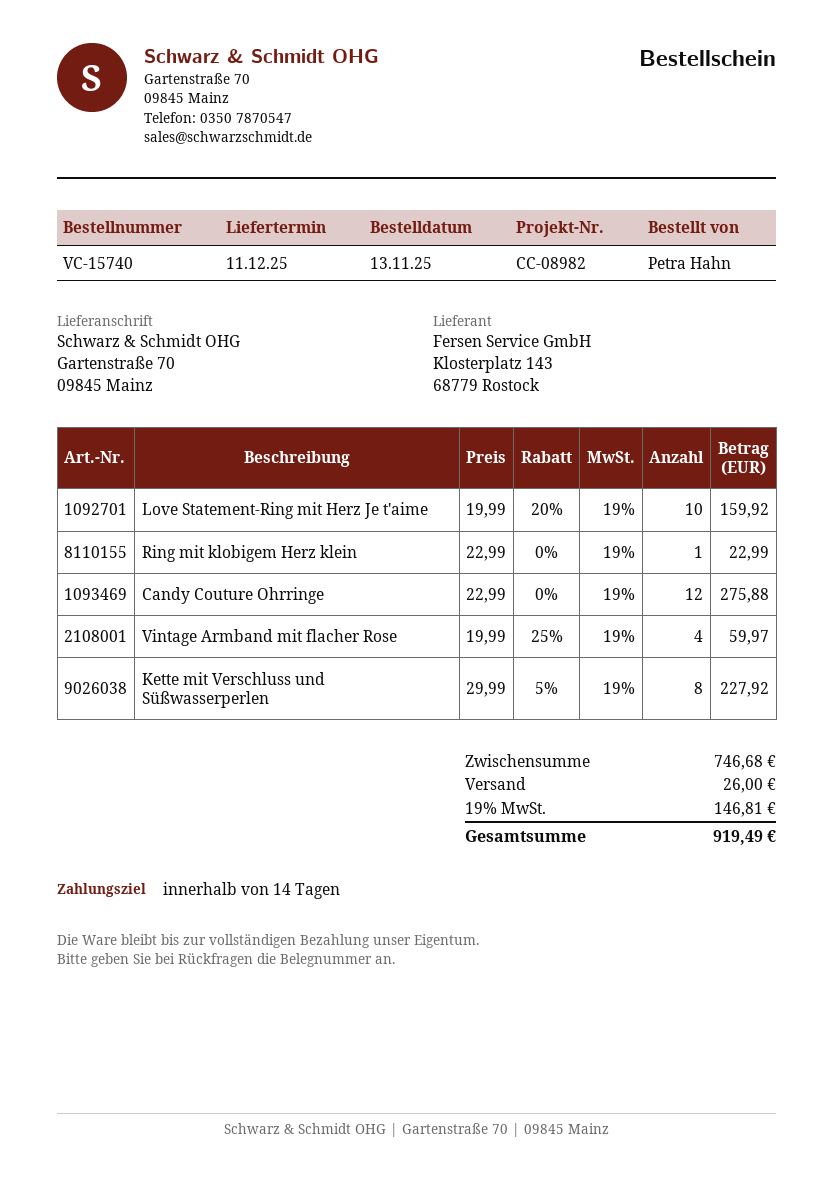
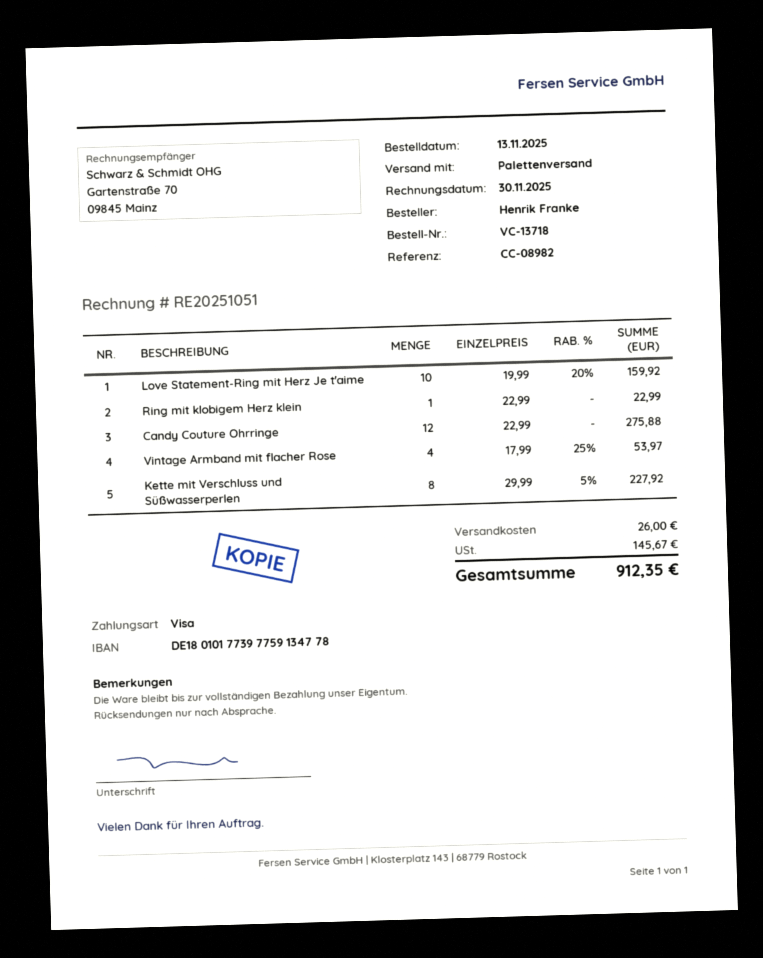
order number: VC-15740 -> VC-13718
ordered by: Petra Hahn -> Henrik Franke
Vintage Armband mit flacher Rose: 4 x 19.99 - 25% = 59.97 -> 4 x 17.99 - 25% = 53.97
tax: 146.81 -> 145.67
total: 919.49 -> 912.35

